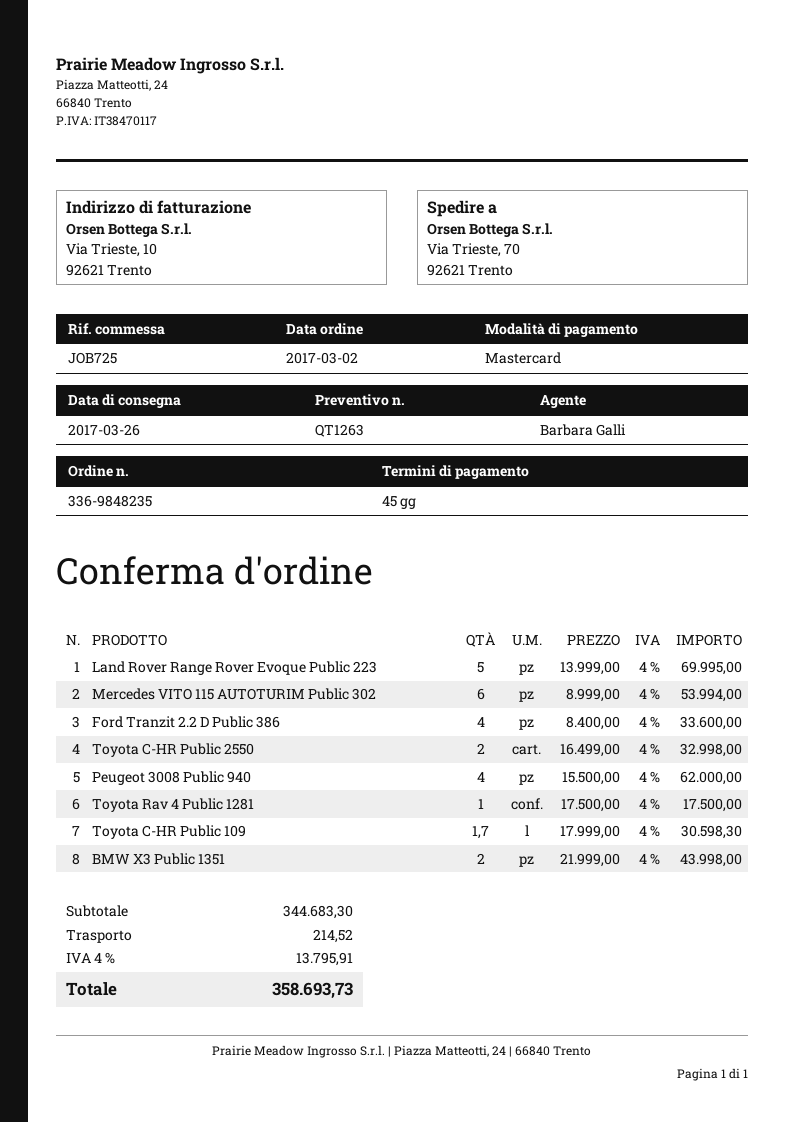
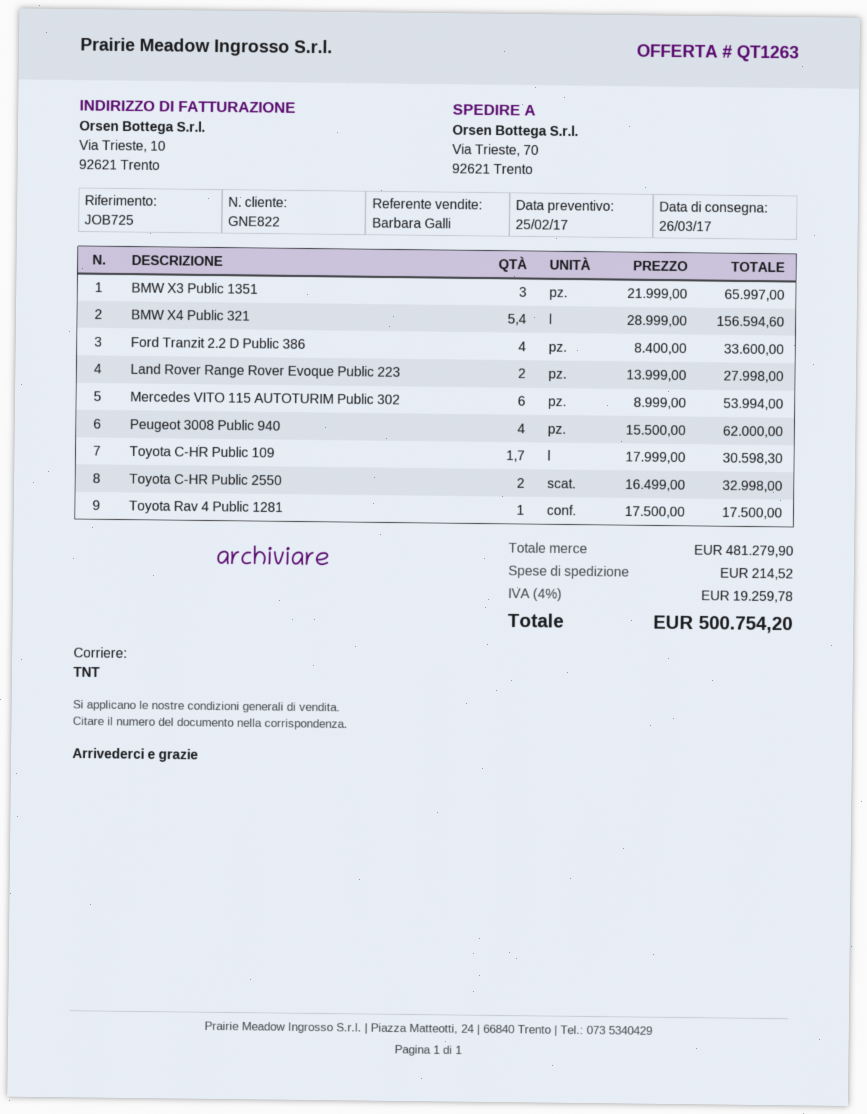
Land Rover Range Rover Evoque Public 223: 5 x 13999.00 = 69995.00 -> 2 x 13999.00 = 27998.00
BMW X3 Public 1351: 2 x 21999.00 = 43998.00 -> 3 x 21999.00 = 65997.00
BMW X4 Public 321: none -> 5.4 x 28999.00 = 156594.60
subtotal: 344683.30 -> 481279.90
tax: 4% = 13795.91 -> 4% = 19259.78
total: 358693.73 -> 500754.20

